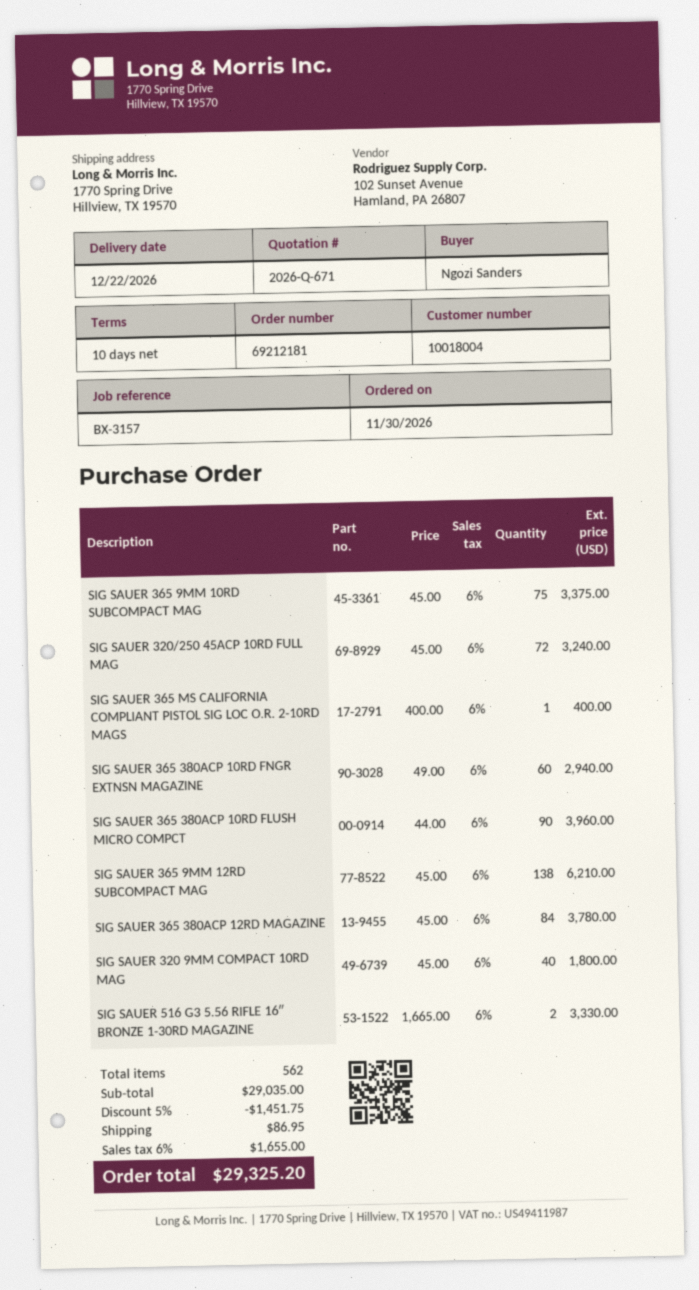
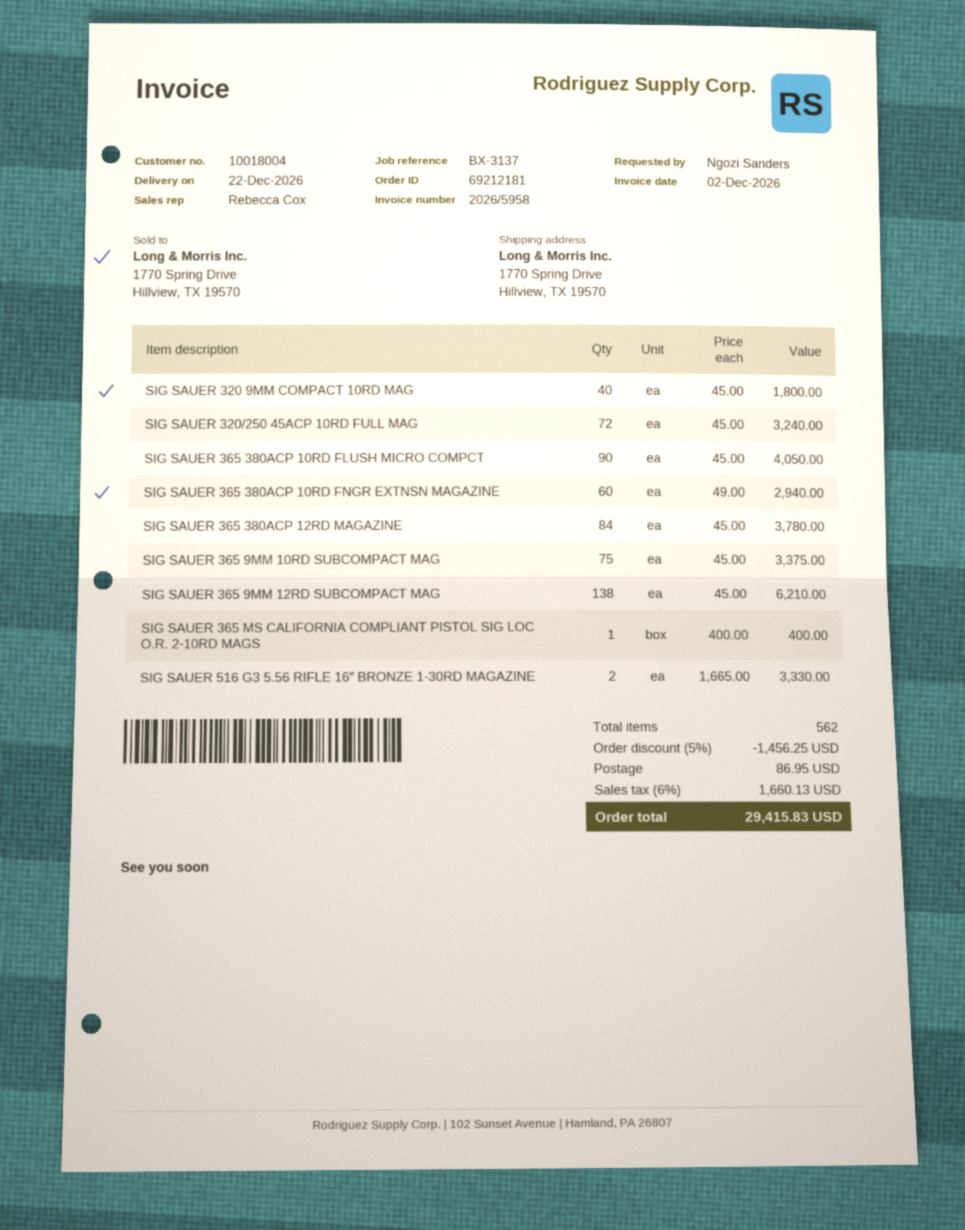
reference: BX-3157 -> BX-3137
SIG SAUER 365 380ACP 10RD FLUSH MICRO COMPCT: 90 x 44.00 = 3960.00 -> 90 x 45.00 = 4050.00
discount: 5% = 1451.75 -> 5% = 1456.25
tax: 6% = 1655.00 -> 6% = 1660.13
total: 29325.20 -> 29415.83

